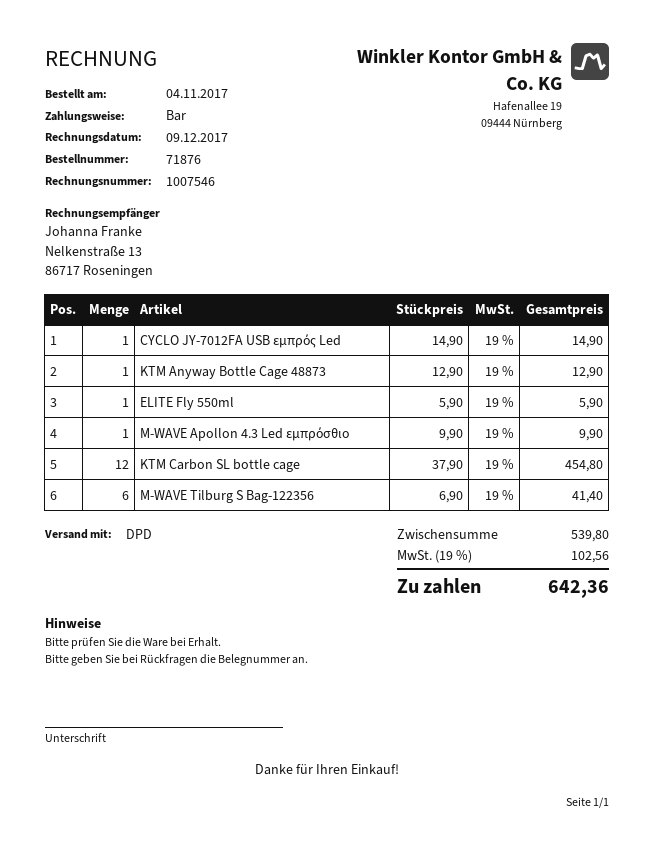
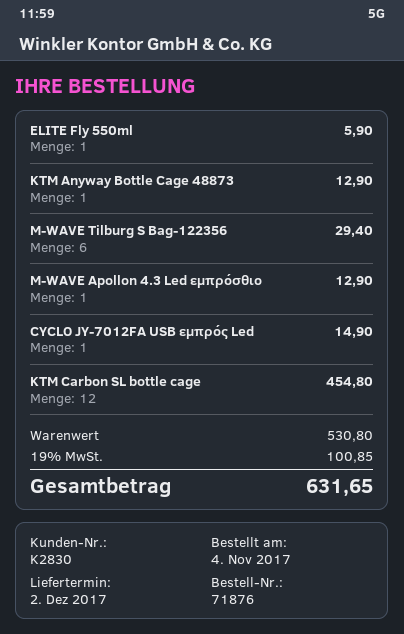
M-WAVE Apollon 4.3 Led εμπρόσθιο: 1 for 9.90 -> 1 for 12.90
M-WAVE Tilburg S Bag-122356: 6 for 41.40 -> 6 for 29.40
subtotal: 539.80 -> 530.80
tax: 19% = 102.56 -> 19% = 100.85
total: 642.36 -> 631.65

